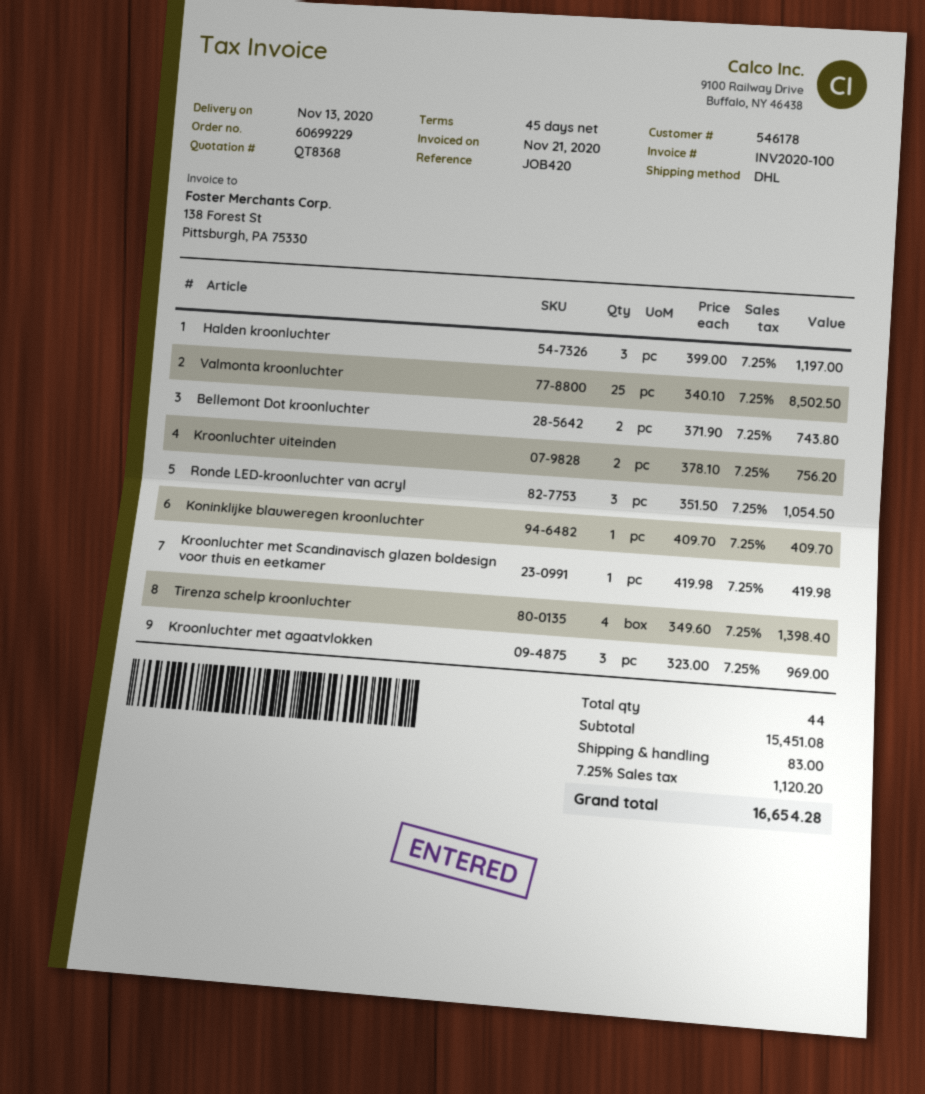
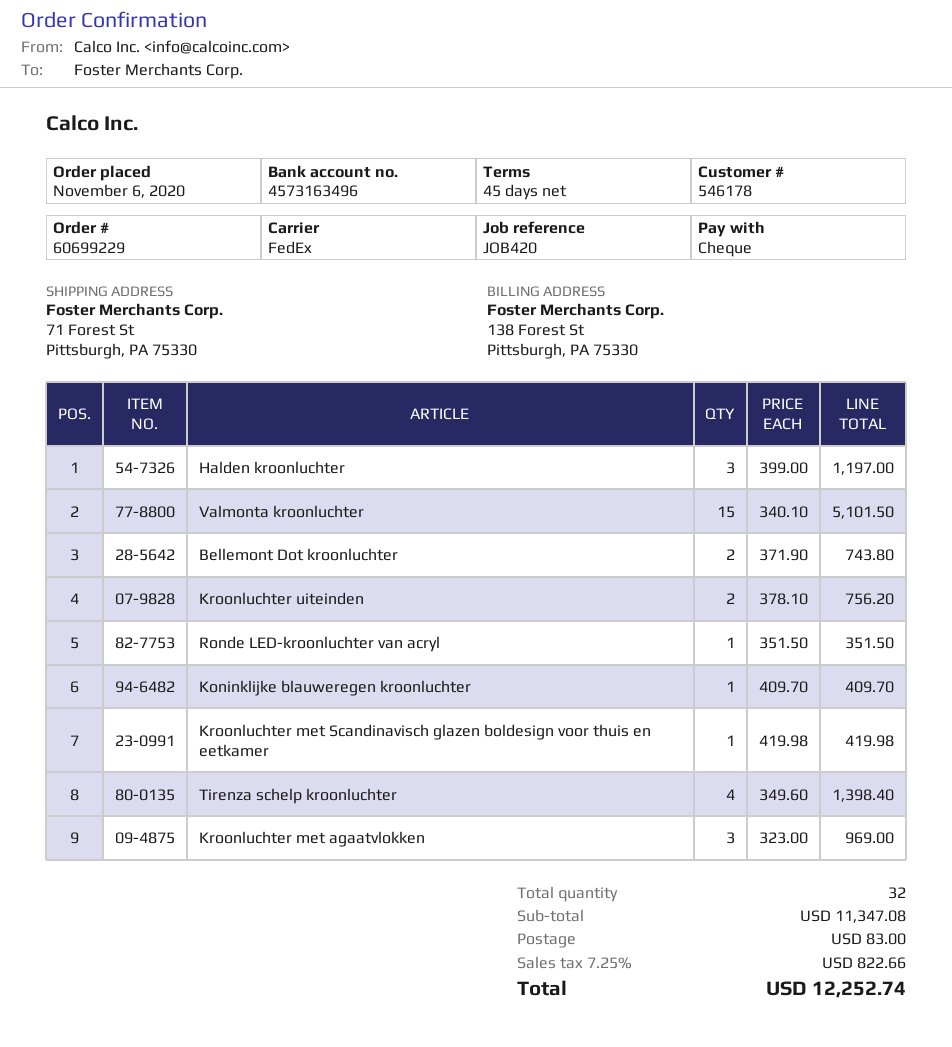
shipping method: DHL -> FedEx
Valmonta kroonluchter: 25 x 340.10 = 8502.50 -> 15 x 340.10 = 5101.50
Ronde LED-kroonluchter van acryl: 3 x 351.50 = 1054.50 -> 1 x 351.50 = 351.50
total quantity: 44 -> 32
subtotal: 15451.08 -> 11347.08
tax: 7.25% = 1120.20 -> 7.25% = 822.66
total: 16654.28 -> 12252.74

